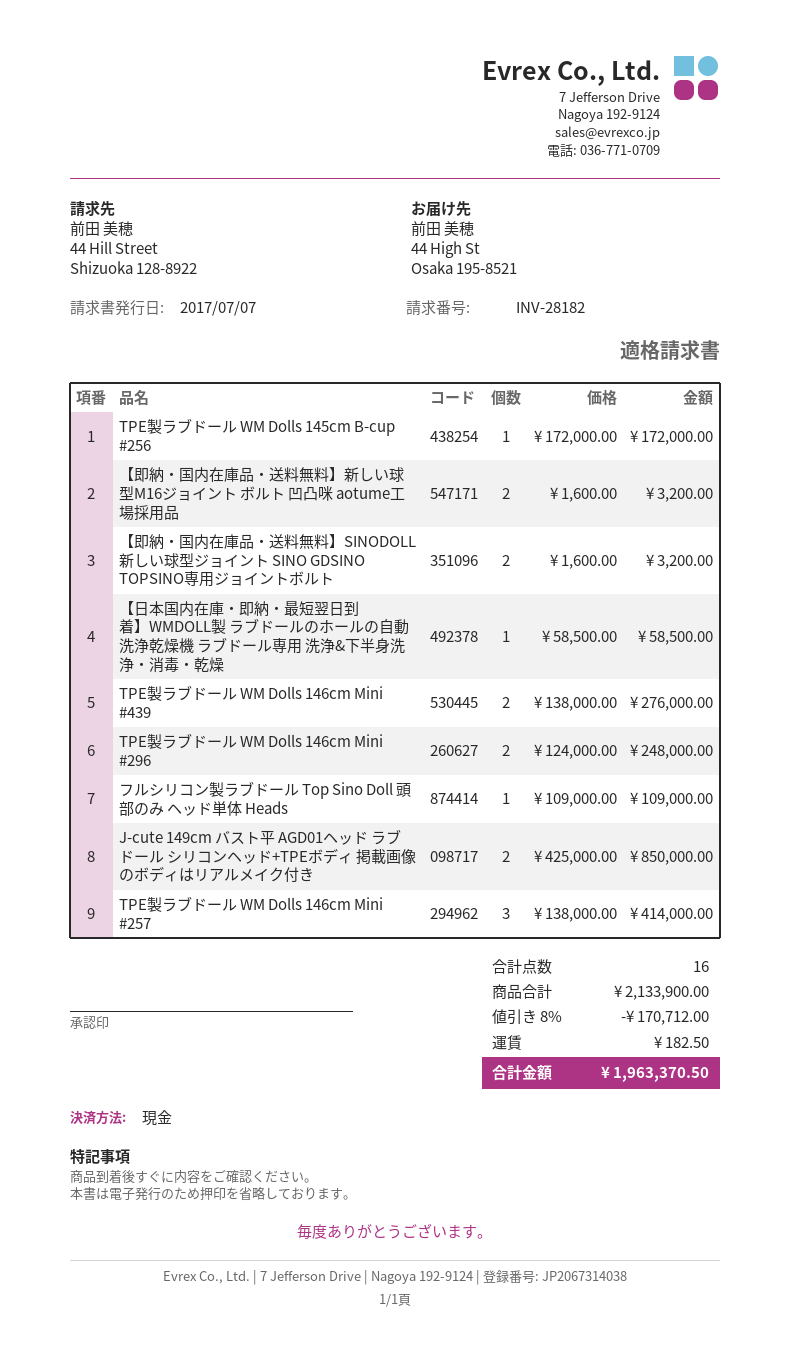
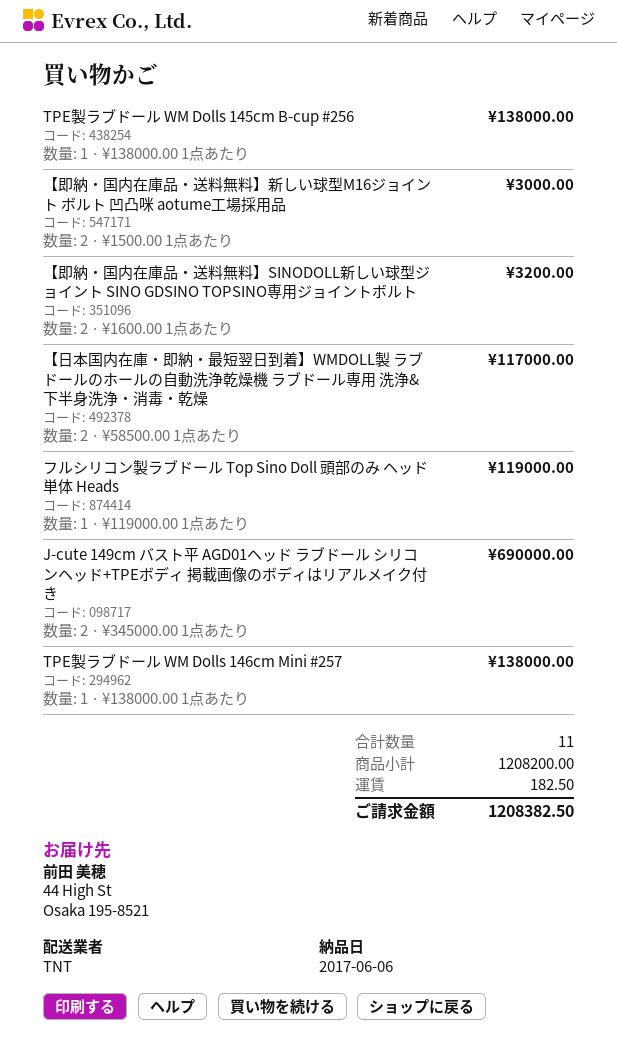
TPE製ラブドール WM Dolls 145cm B-cup #256: 1 x 172000.00 = 172000.00 -> 1 x 138000.00 = 138000.00
【即納・国内在庫品・送料無料】新しい球型M16ジョイント ボルト 凹凸咪 aotume工場採用品: 2 x 1600.00 = 3200.00 -> 2 x 1500.00 = 3000.00
【日本国内在庫・即納・最短翌日到着】WMDOLL製 ラブドールのホールの自動洗浄乾燥機 ラブドール専用 洗浄&下半身洗浄・消毒・乾燥: 1 x 58500.00 = 58500.00 -> 2 x 58500.00 = 117000.00
TPE製ラブドール WM Dolls 146cm Mini #439: 2 x 138000.00 = 276000.00 -> none
TPE製ラブドール WM Dolls 146cm Mini #296: 2 x 124000.00 = 248000.00 -> none
フルシリコン製ラブドール Top Sino Doll 頭部のみ ヘッド単体 Heads: 1 x 109000.00 = 109000.00 -> 1 x 119000.00 = 119000.00
J-cute 149cm バスト平 AGD01ヘッド ラブドール シリコンヘッド+TPEボディ 掲載画像のボディはリアルメイク付き: 2 x 425000.00 = 850000.00 -> 2 x 345000.00 = 690000.00
TPE製ラブドール WM Dolls 146cm Mini #257: 3 x 138000.00 = 414000.00 -> 1 x 138000.00 = 138000.00
total quantity: 16 -> 11
subtotal: 2133900.00 -> 1208200.00
discount: 8% = 170712.00 -> none
total: 1963370.50 -> 1208382.50

